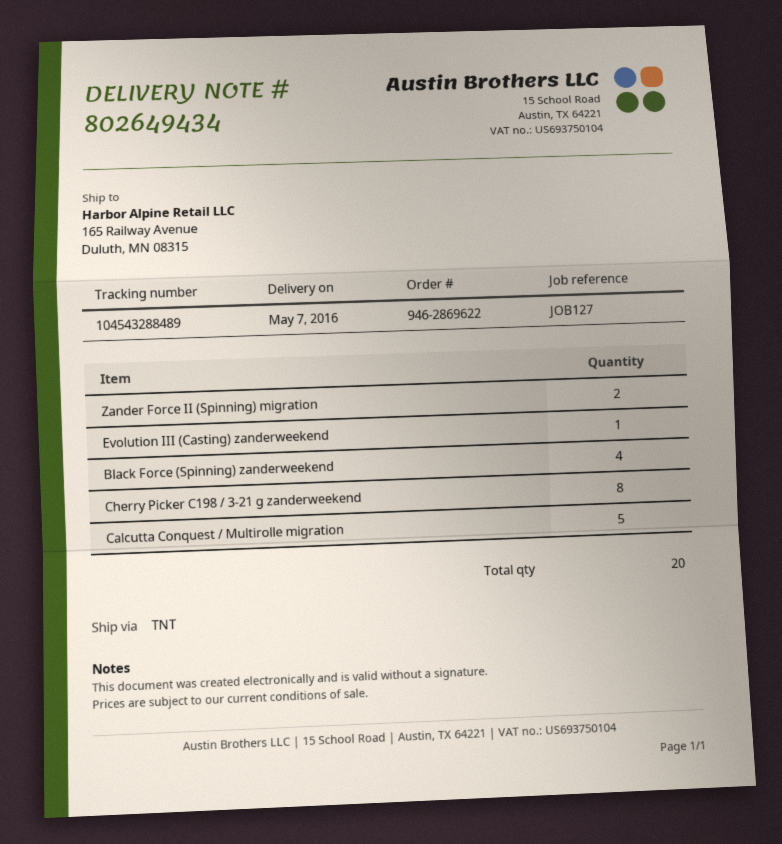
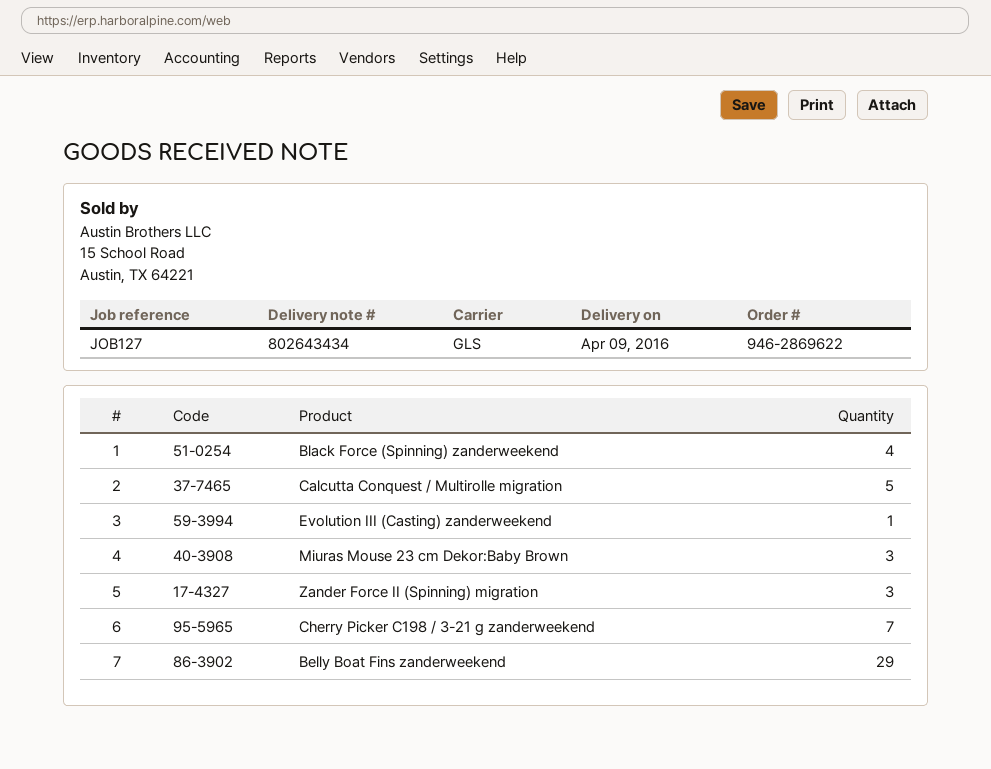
delivery note number: 802649434 -> 802643434
delivery date: 2016-05-07 -> 2016-04-09
shipping method: TNT -> GLS
Zander Force II (Spinning) migration: 2 -> 3
Cherry Picker C198 / 3-21 g zanderweekend: 8 -> 7
Miuras Mouse 23 cm Dekor:Baby Brown: none -> 3
Belly Boat Fins zanderweekend: none -> 29

